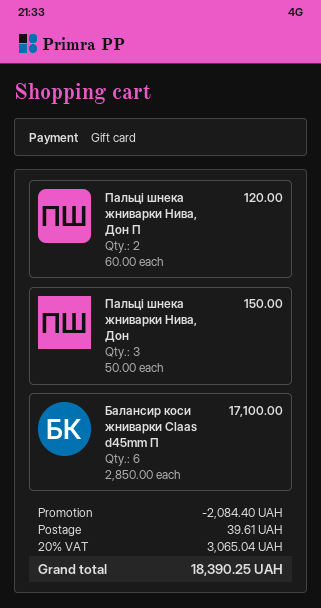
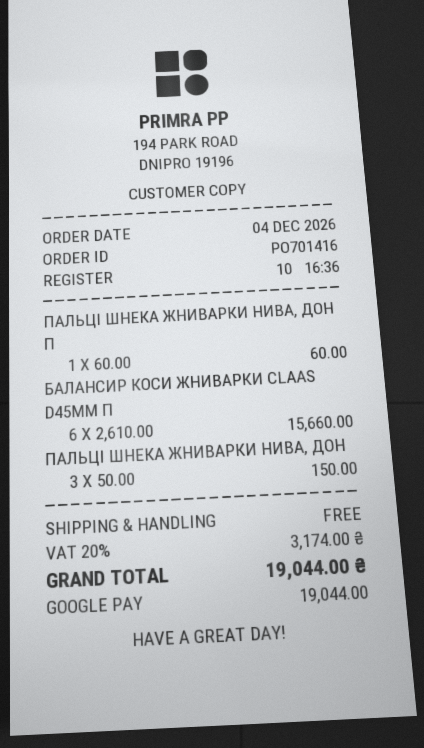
payment method: gift card -> Google Pay
Пальці шнека жниварки Нива, Дон П: 2 x 60.00 = 120.00 -> 1 x 60.00 = 60.00
Балансир коси жниварки Claas d45mm П: 6 x 2850.00 = 17100.00 -> 6 x 2610.00 = 15660.00
discount: 2084.40 -> none
shipping: 39.61 -> 0.00
tax: 20% = 3065.04 -> 20% = 3174.00
total: 18390.25 -> 19044.00

